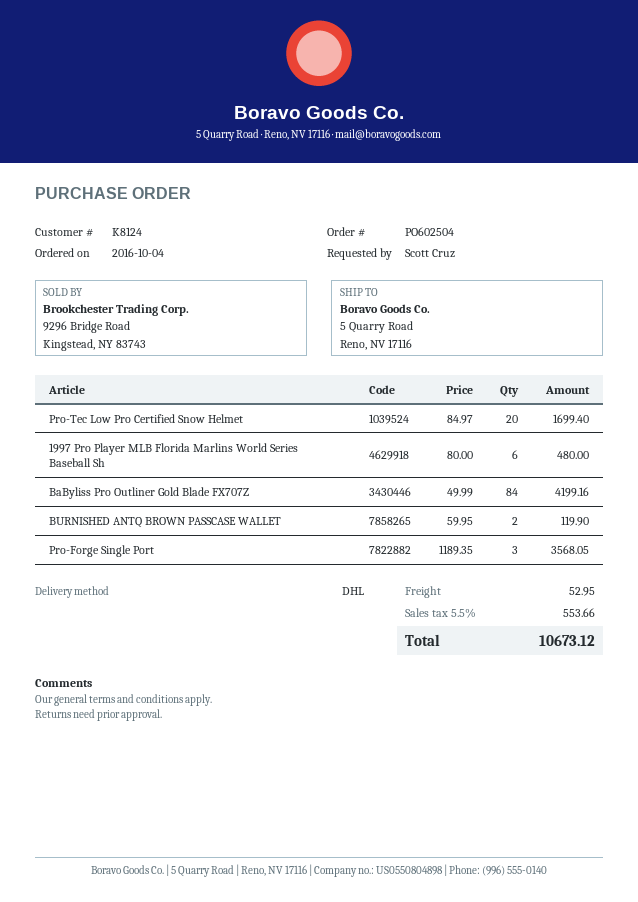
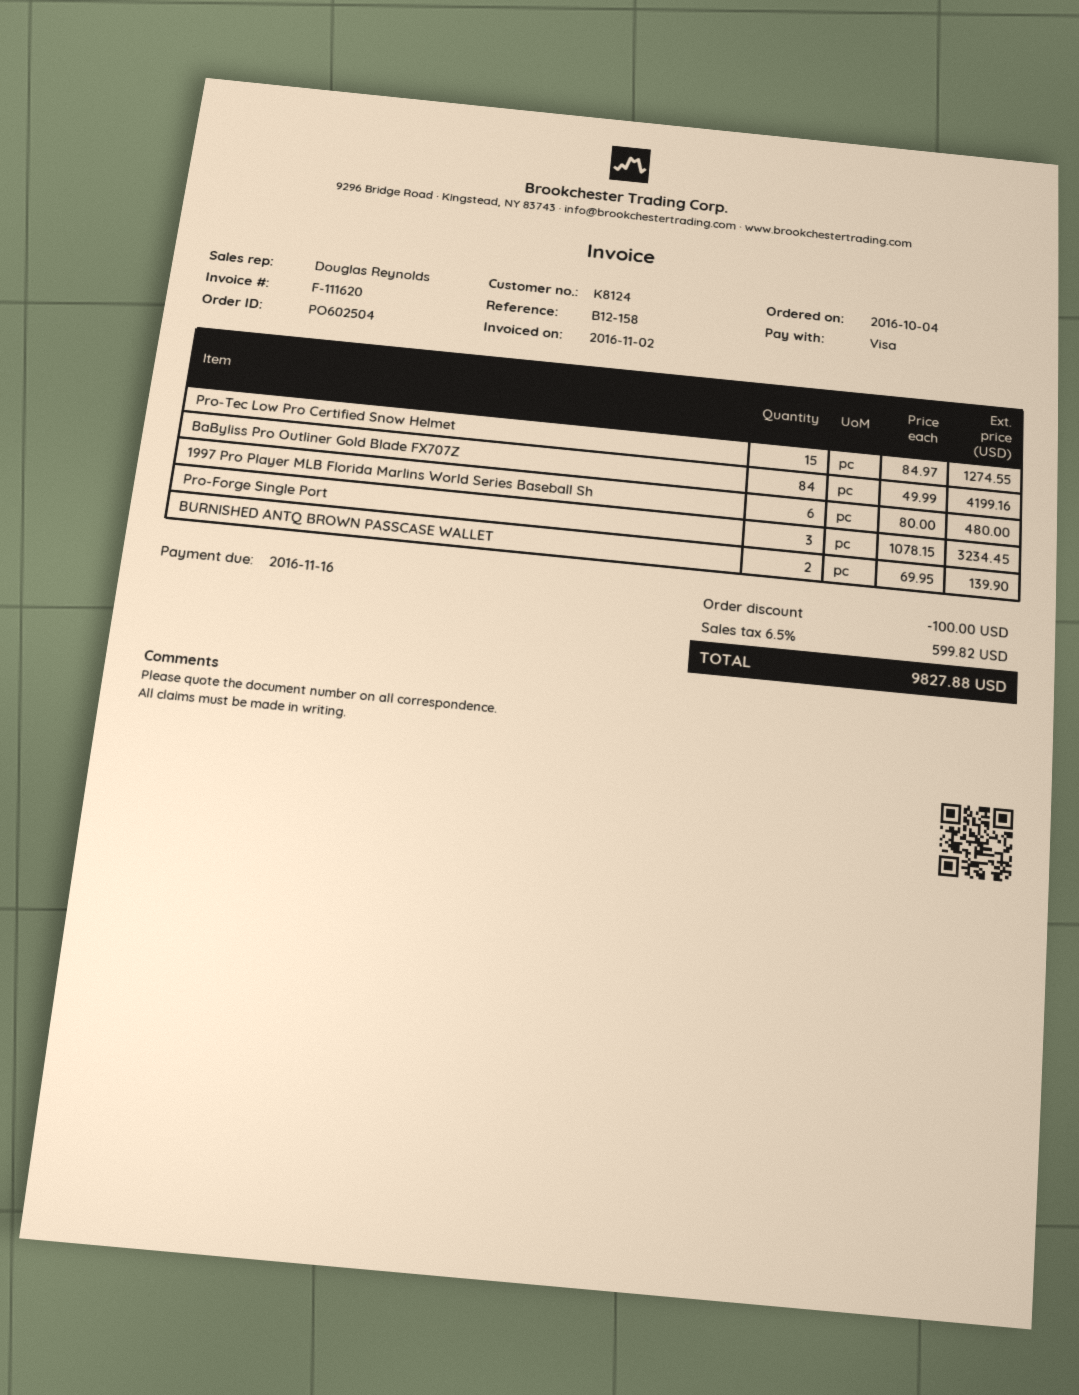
Pro-Tec Low Pro Certified Snow Helmet: 20 x 84.97 = 1699.40 -> 15 x 84.97 = 1274.55
BURNISHED ANTQ BROWN PASSCASE WALLET: 2 x 59.95 = 119.90 -> 2 x 69.95 = 139.90
Pro-Forge Single Port: 3 x 1189.35 = 3568.05 -> 3 x 1078.15 = 3234.45
discount: none -> 100.00
shipping: 52.95 -> none
tax: 5.5% = 553.66 -> 6.5% = 599.82
total: 10673.12 -> 9827.88

